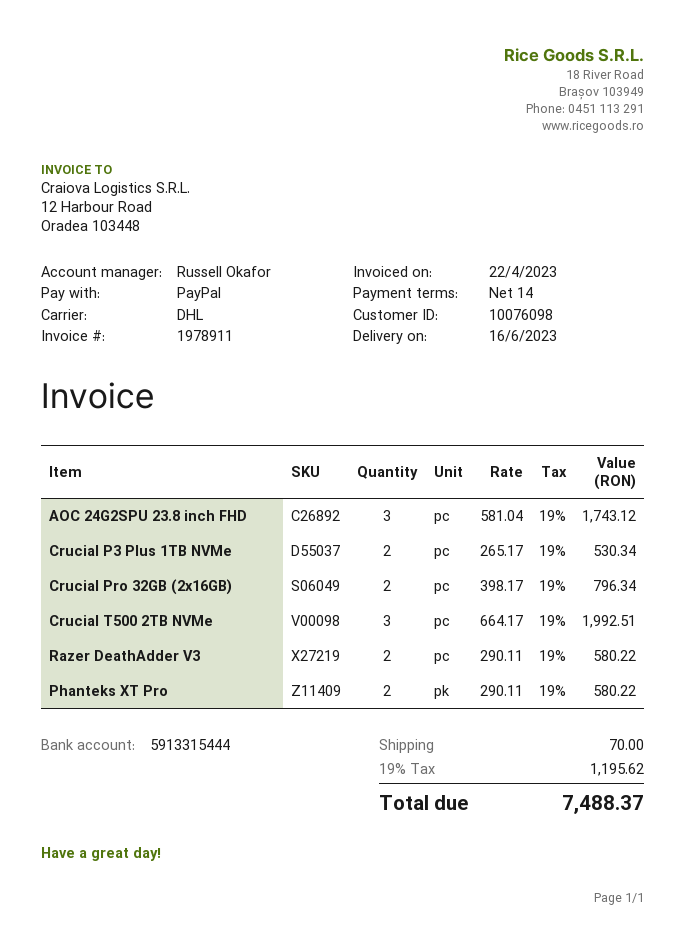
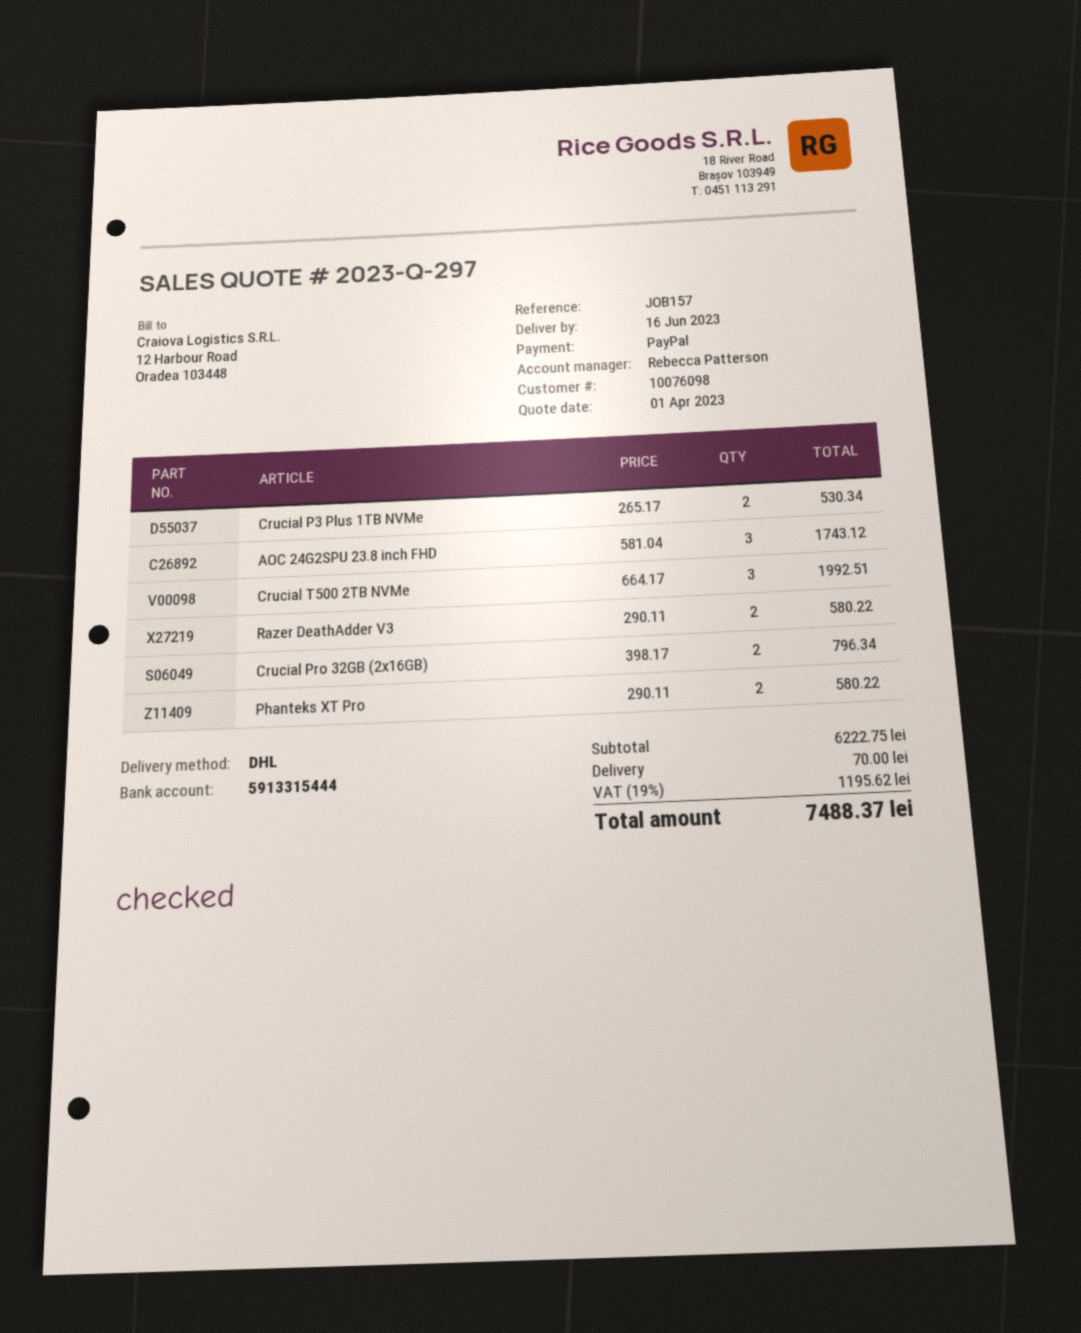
sales rep: Russell Okafor -> Rebecca Patterson

